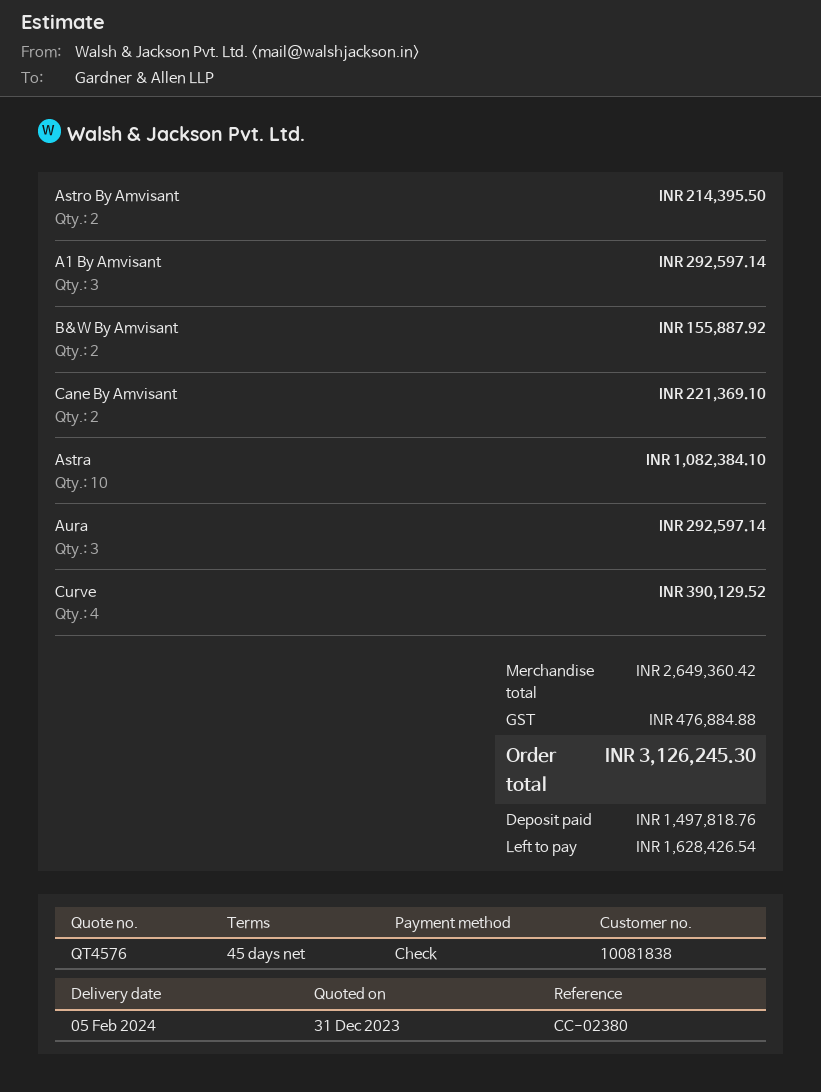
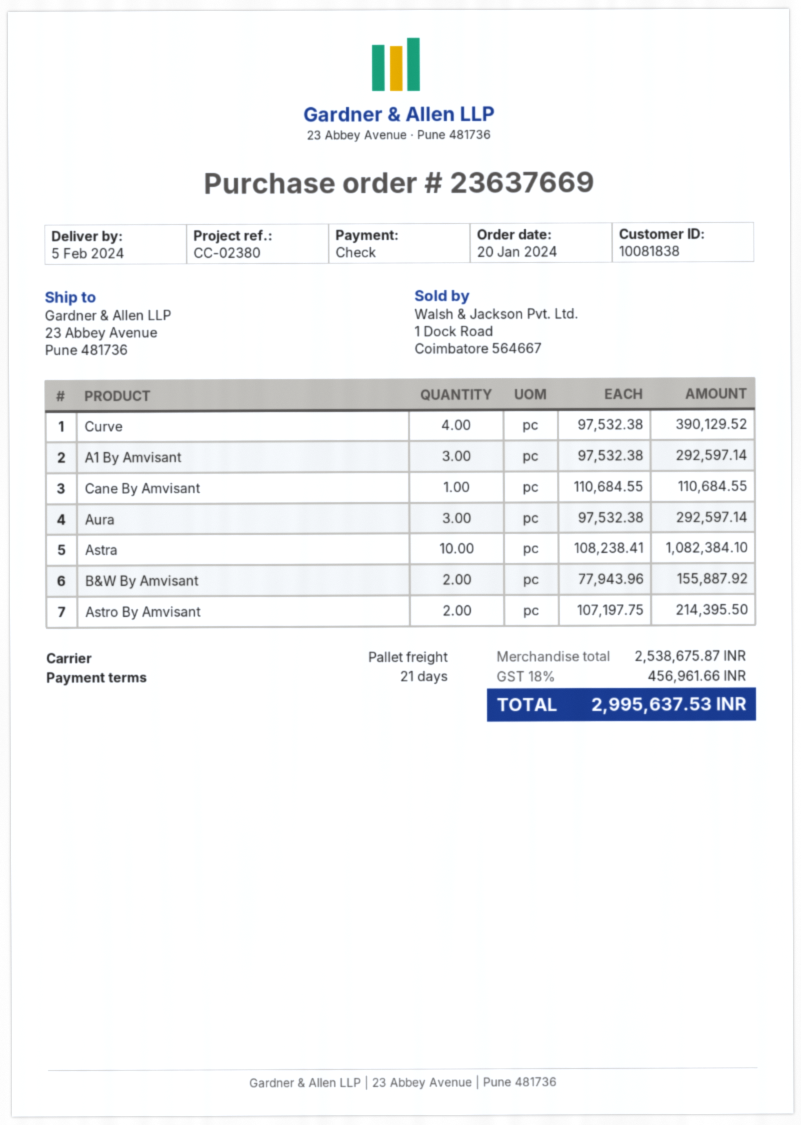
payment terms: 45 days -> 21 days
Cane By Amvisant: 2 for 221369.10 -> 1 for 110684.55
subtotal: 2649360.42 -> 2538675.87
tax: 476884.88 -> 456961.66
total: 3126245.30 -> 2995637.53

